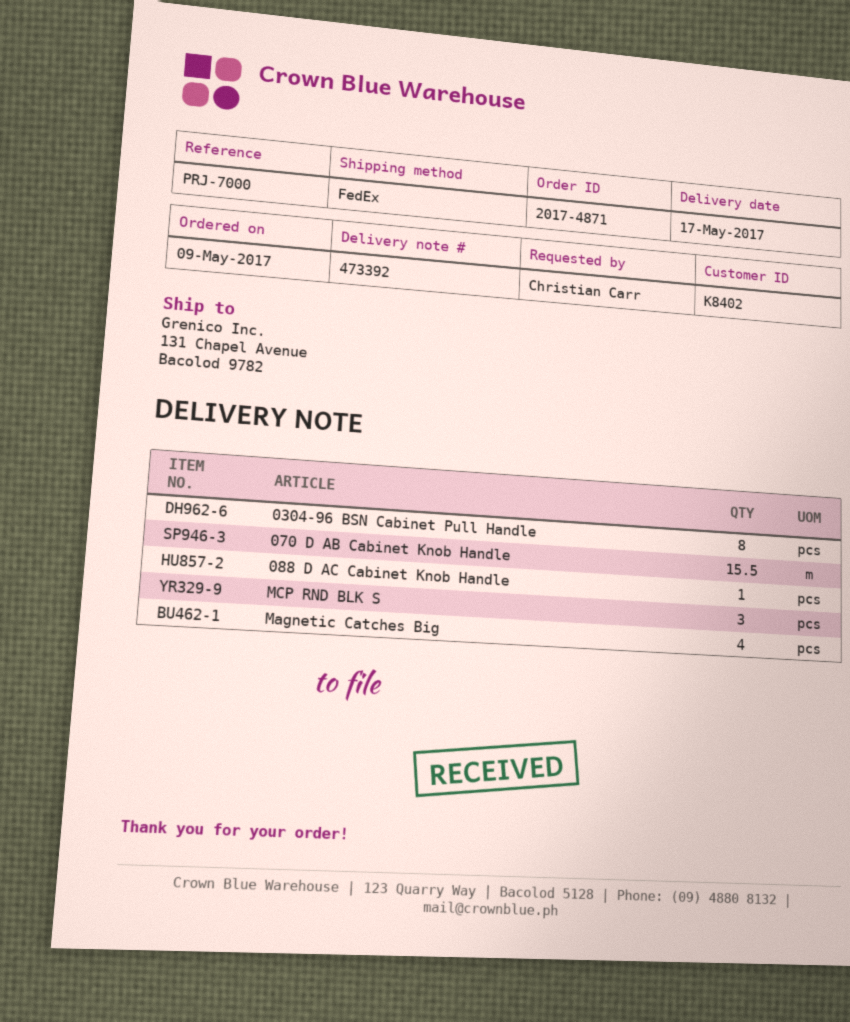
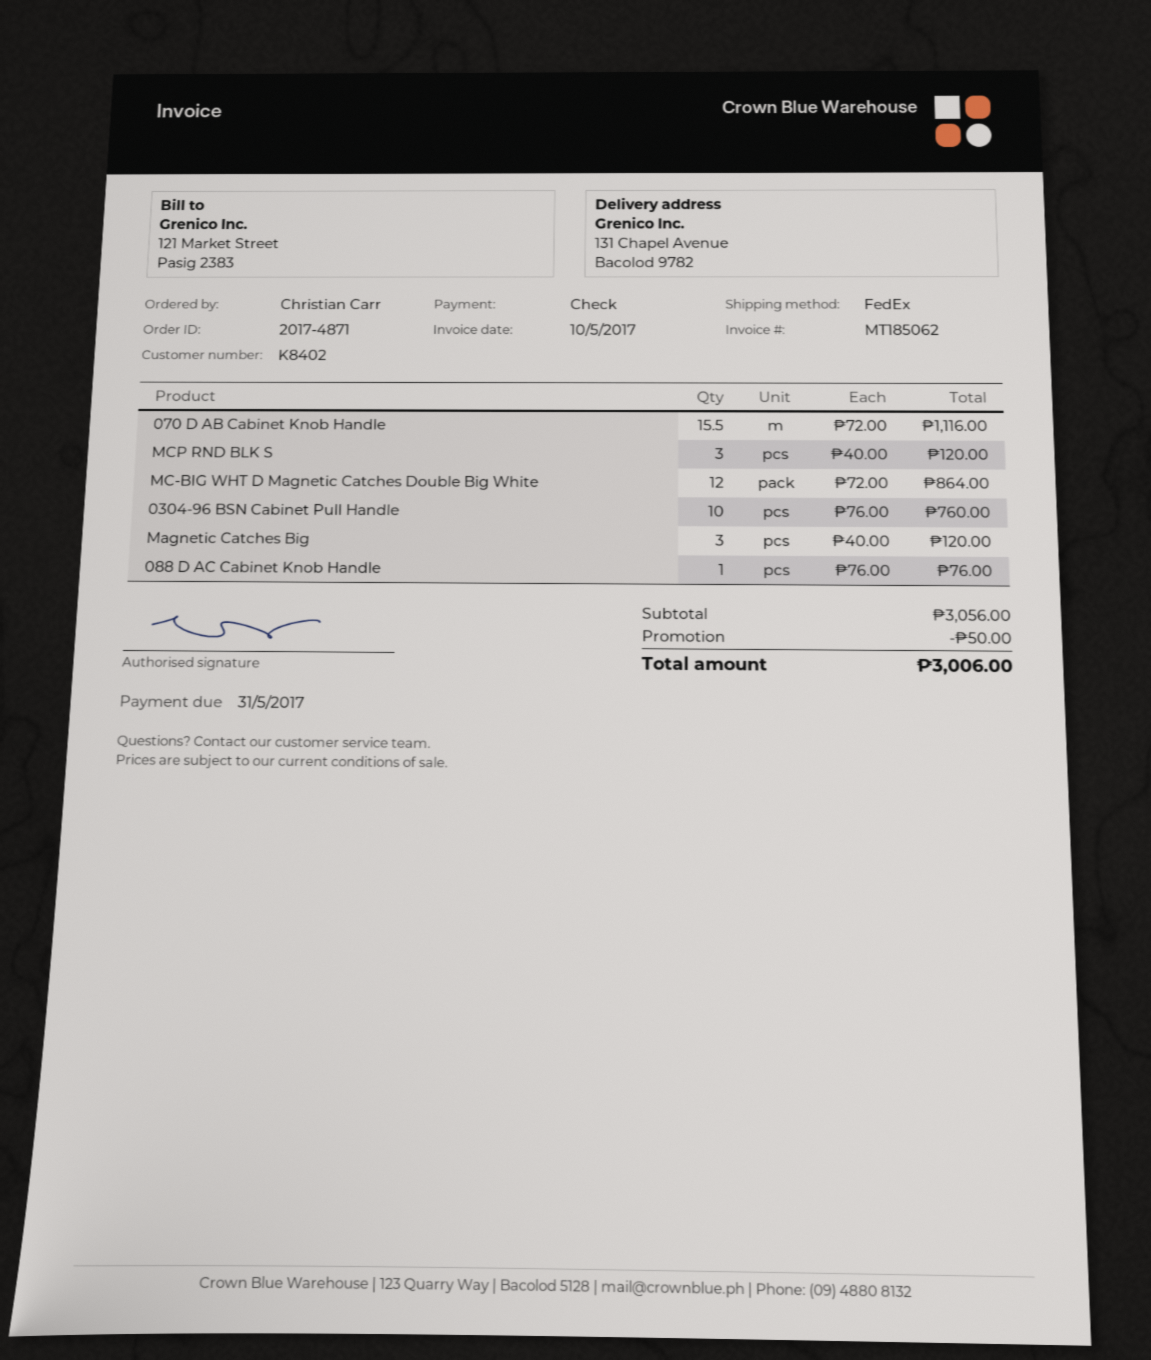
0304-96 BSN Cabinet Pull Handle: 8 -> 10
Magnetic Catches Big: 4 -> 3
MC-BIG WHT D Magnetic Catches Double Big White: none -> 12

